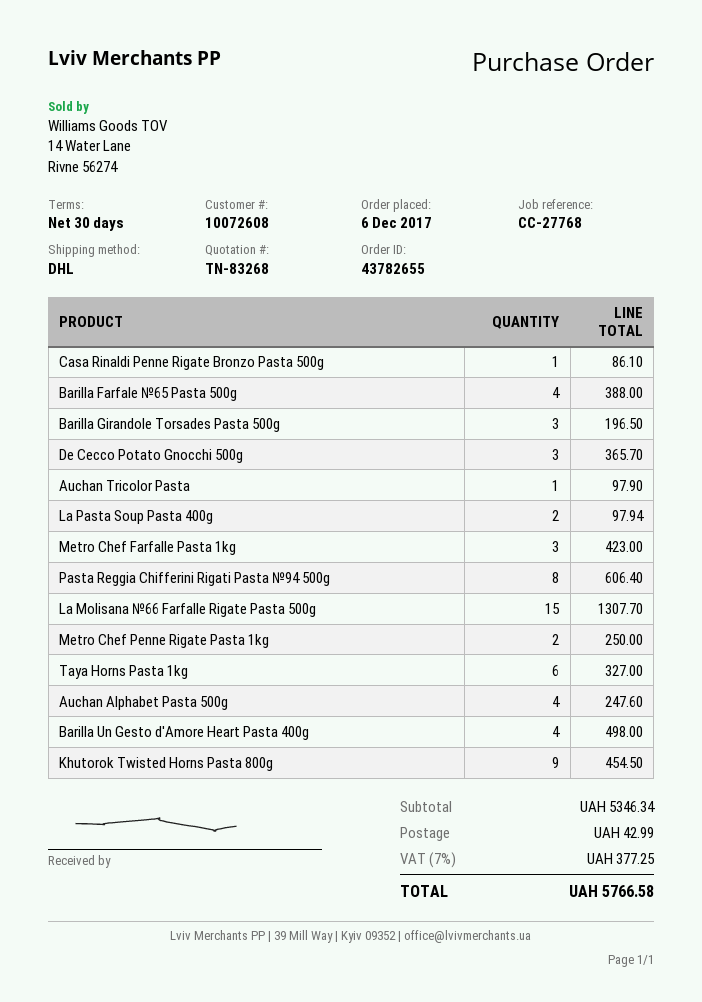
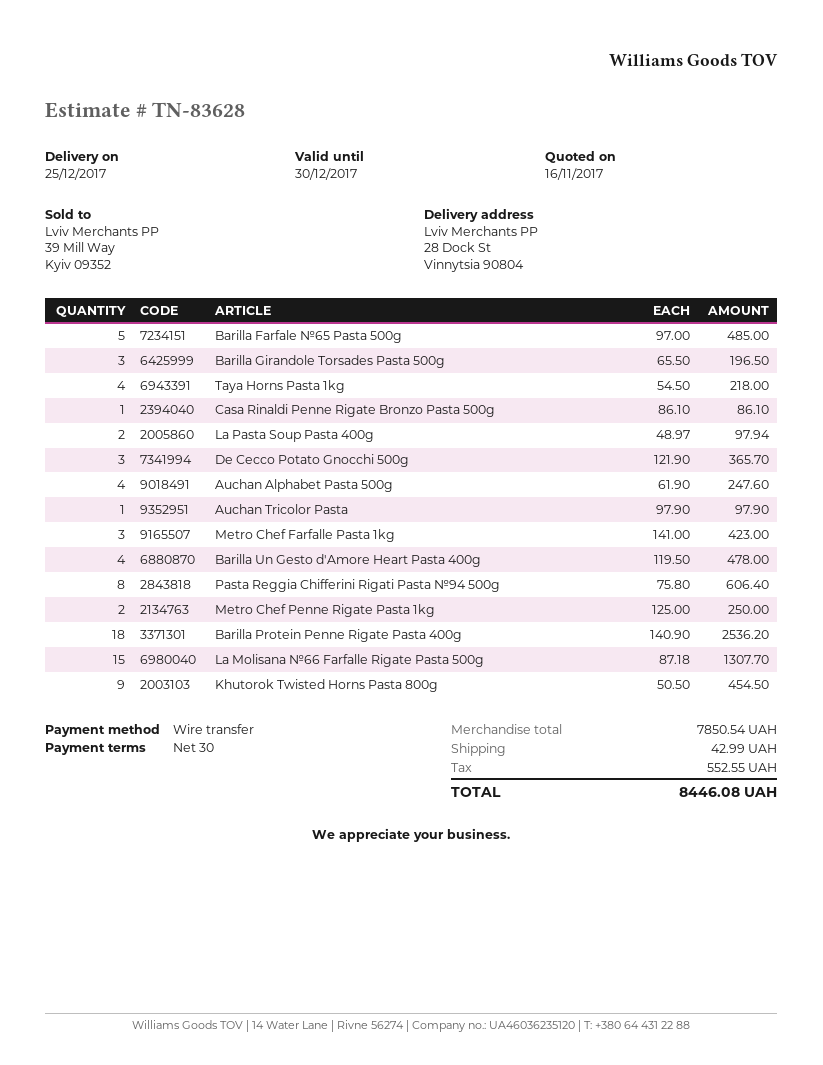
quote number: TN-83268 -> TN-83628
Barilla Farfale №65 Pasta 500g: 4 for 388.00 -> 5 for 485.00
Taya Horns Pasta 1kg: 6 for 327.00 -> 4 for 218.00
Barilla Un Gesto d'Amore Heart Pasta 400g: 4 for 498.00 -> 4 for 478.00
Barilla Protein Penne Rigate Pasta 400g: none -> 18 for 2536.20
subtotal: 5346.34 -> 7850.54
tax: 377.25 -> 552.55
total: 5766.58 -> 8446.08

